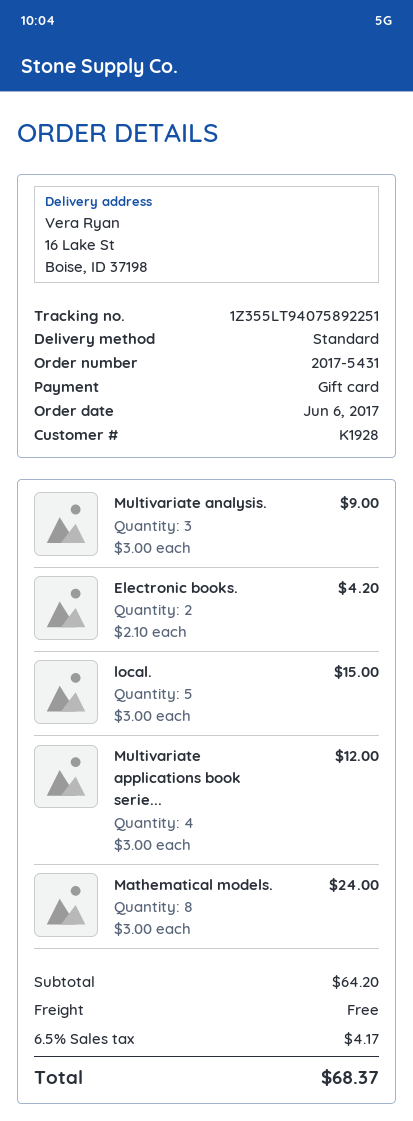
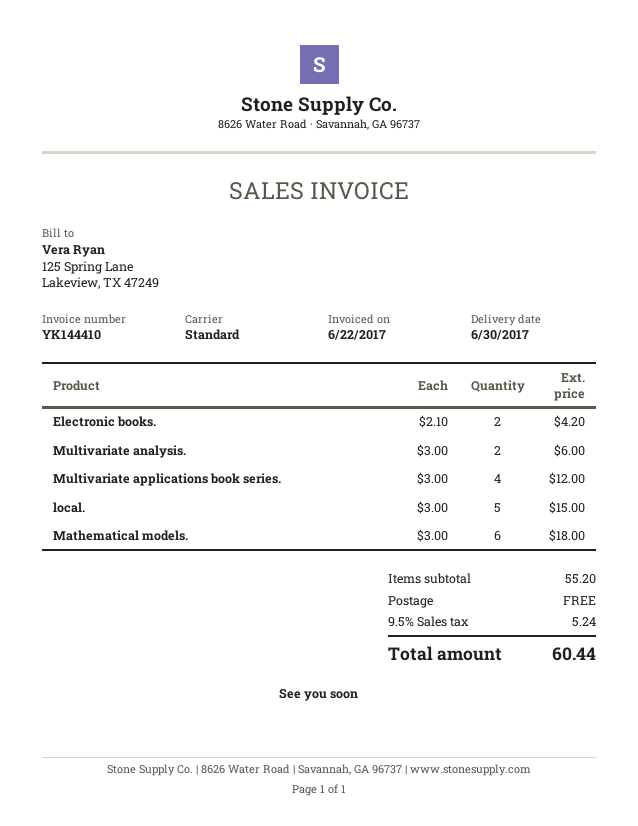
Multivariate analysis.: 3 x 3.00 = 9.00 -> 2 x 3.00 = 6.00
Mathematical models.: 8 x 3.00 = 24.00 -> 6 x 3.00 = 18.00
subtotal: 64.20 -> 55.20
tax: 6.5% = 4.17 -> 9.5% = 5.24
total: 68.37 -> 60.44

